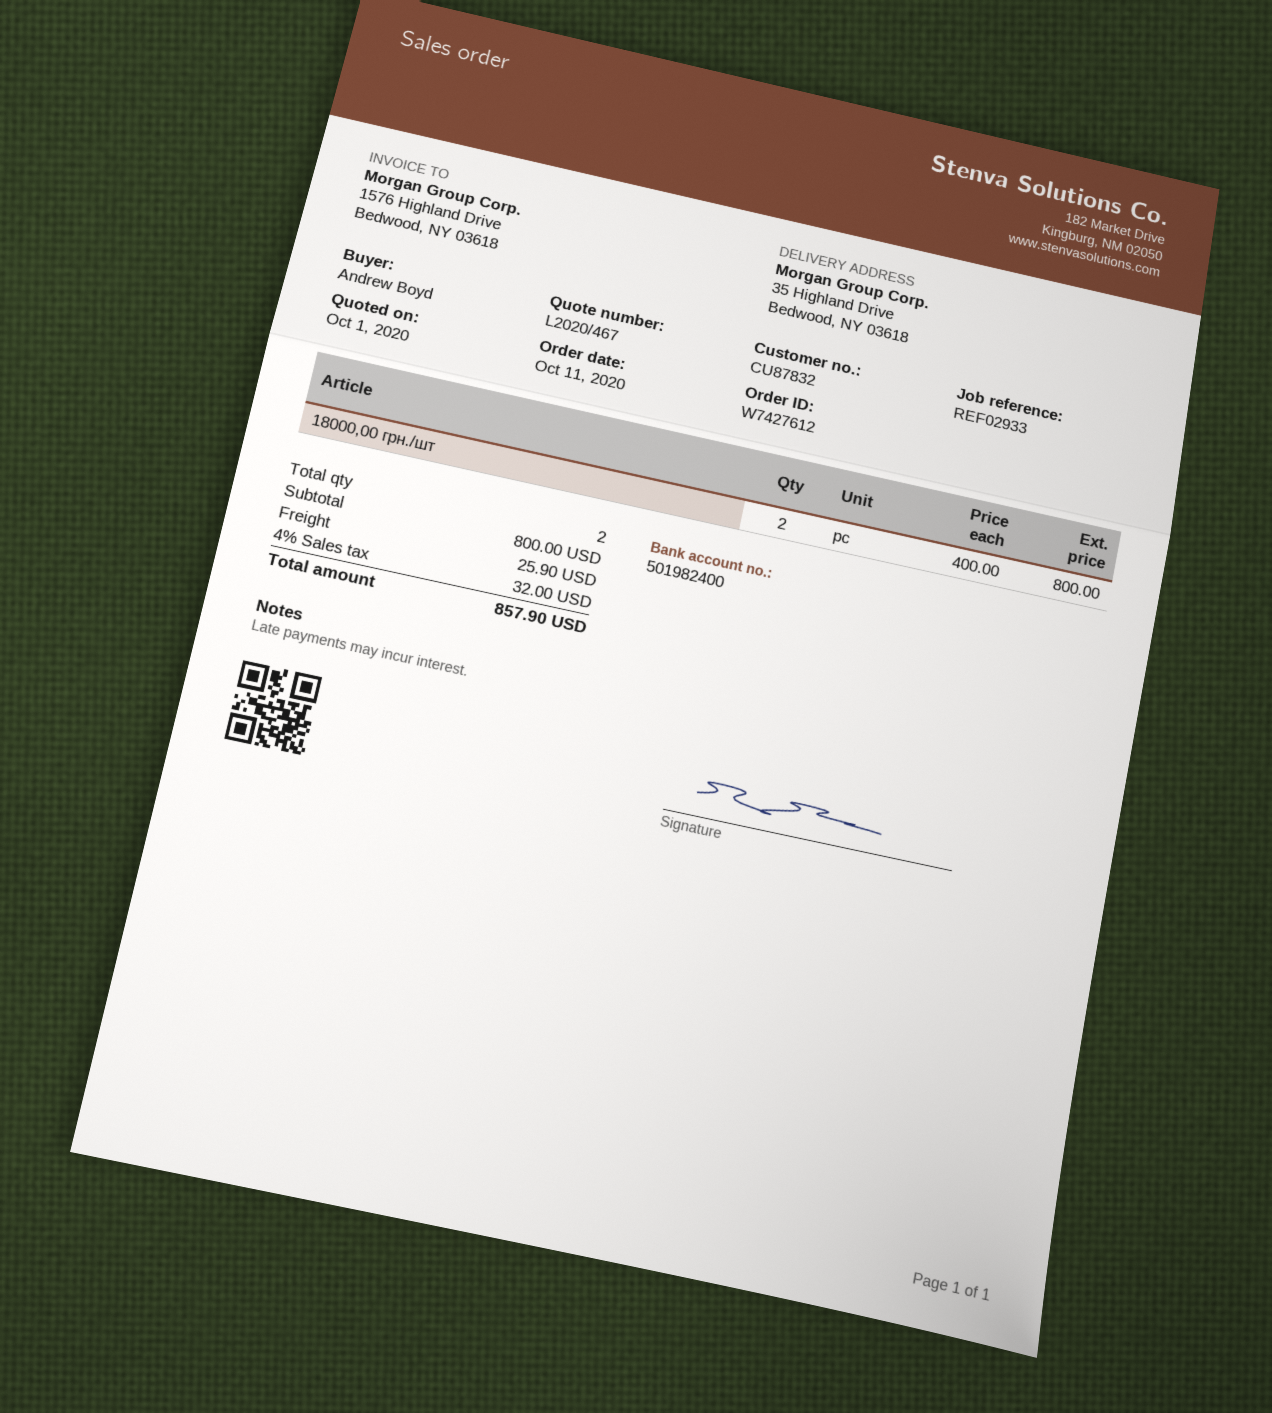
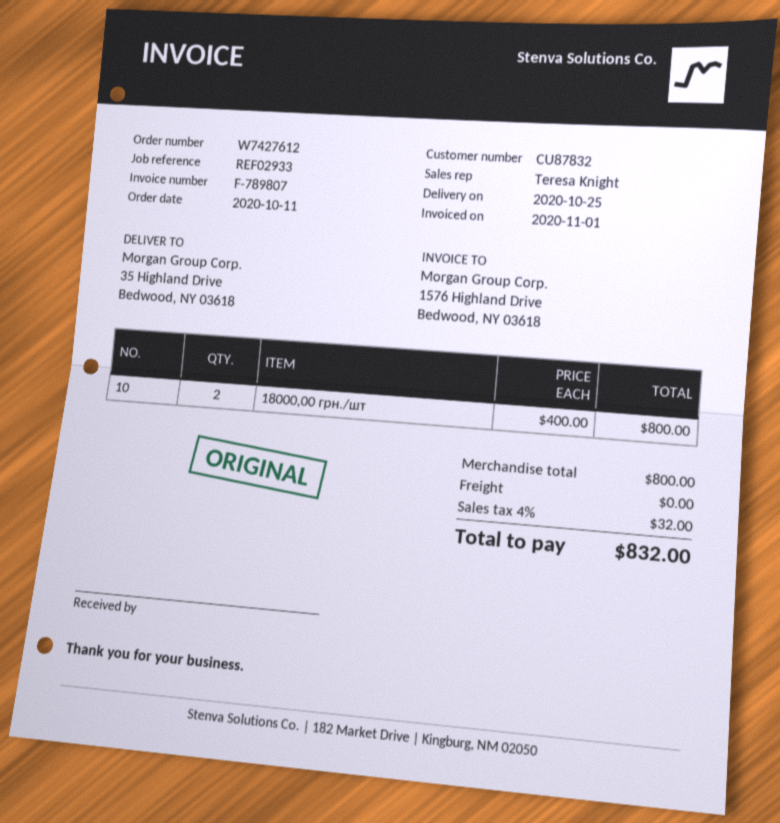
shipping: 25.90 -> 0.00
total: 857.90 -> 832.00

